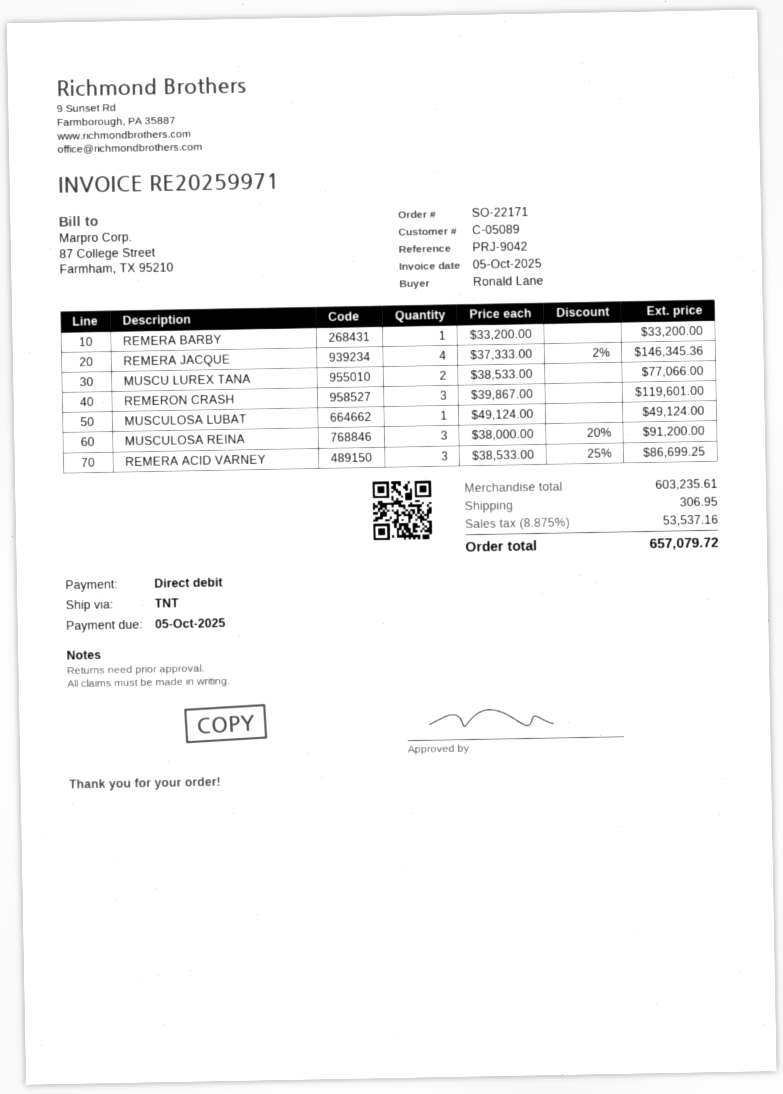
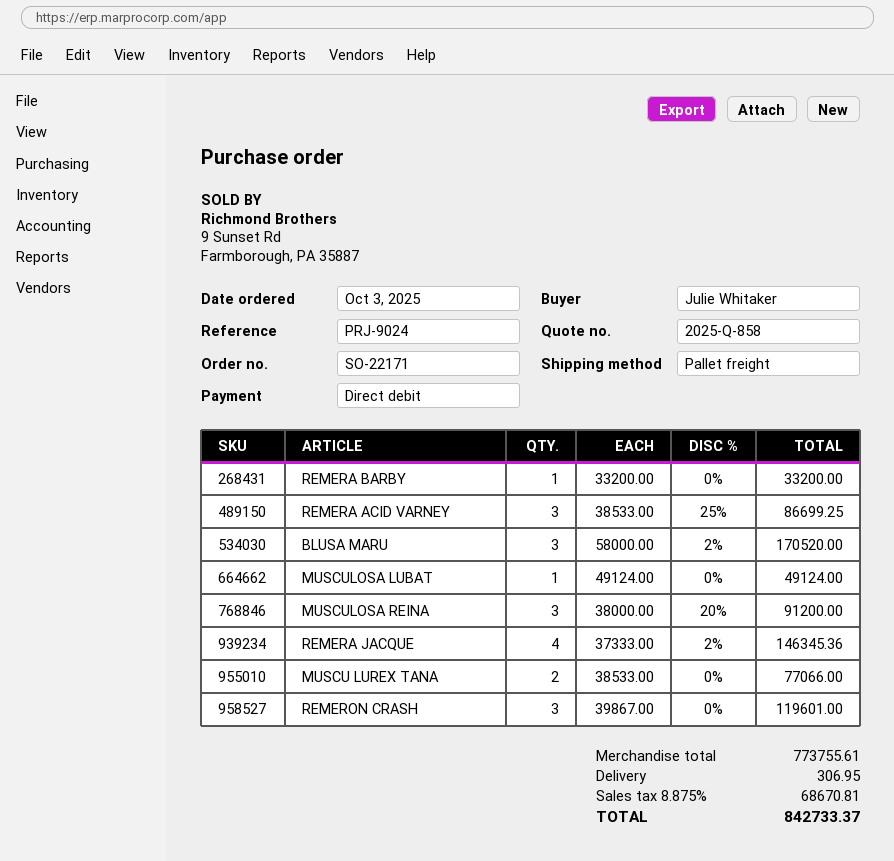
reference: PRJ-9042 -> PRJ-9024
ordered by: Ronald Lane -> Julie Whitaker
shipping method: TNT -> pallet freight
BLUSA MARU: none -> 3 x 58000.00 - 2% = 170520.00
subtotal: 603235.61 -> 773755.61
tax: 8.875% = 53537.16 -> 8.875% = 68670.81
total: 657079.72 -> 842733.37

